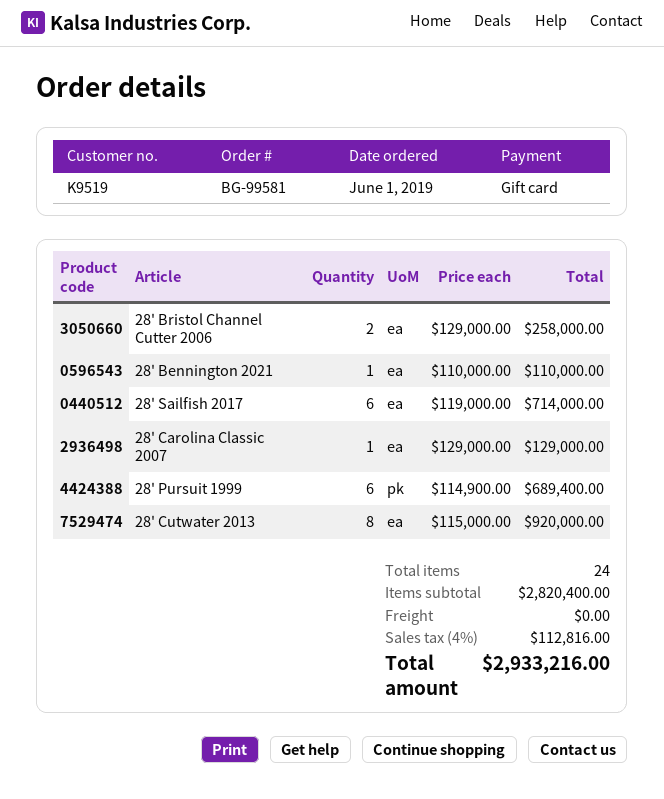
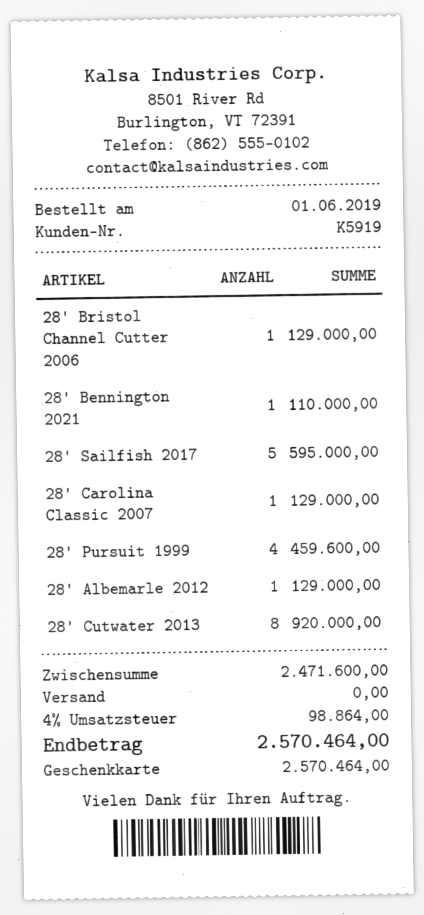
customer number: K9519 -> K5919
28' Bristol Channel Cutter 2006: 2 for 258000.00 -> 1 for 129000.00
28' Sailfish 2017: 6 for 714000.00 -> 5 for 595000.00
28' Pursuit 1999: 6 for 689400.00 -> 4 for 459600.00
28' Albemarle 2012: none -> 1 for 129000.00
subtotal: 2820400.00 -> 2471600.00
tax: 4% = 112816.00 -> 4% = 98864.00
total: 2933216.00 -> 2570464.00

